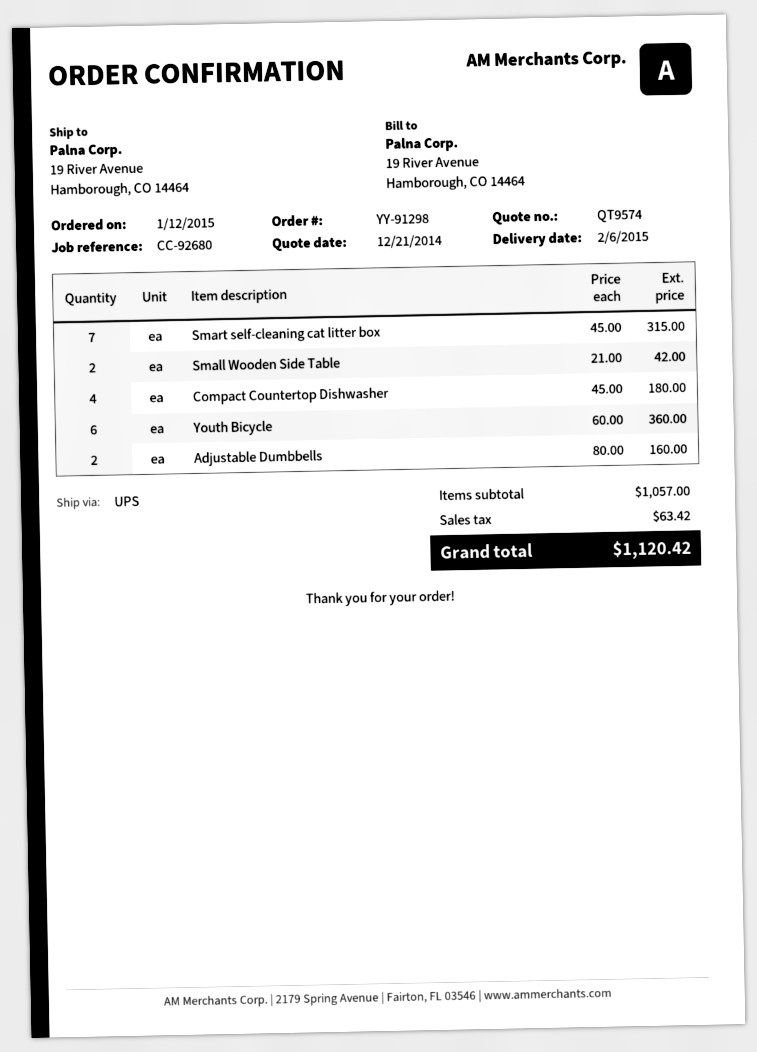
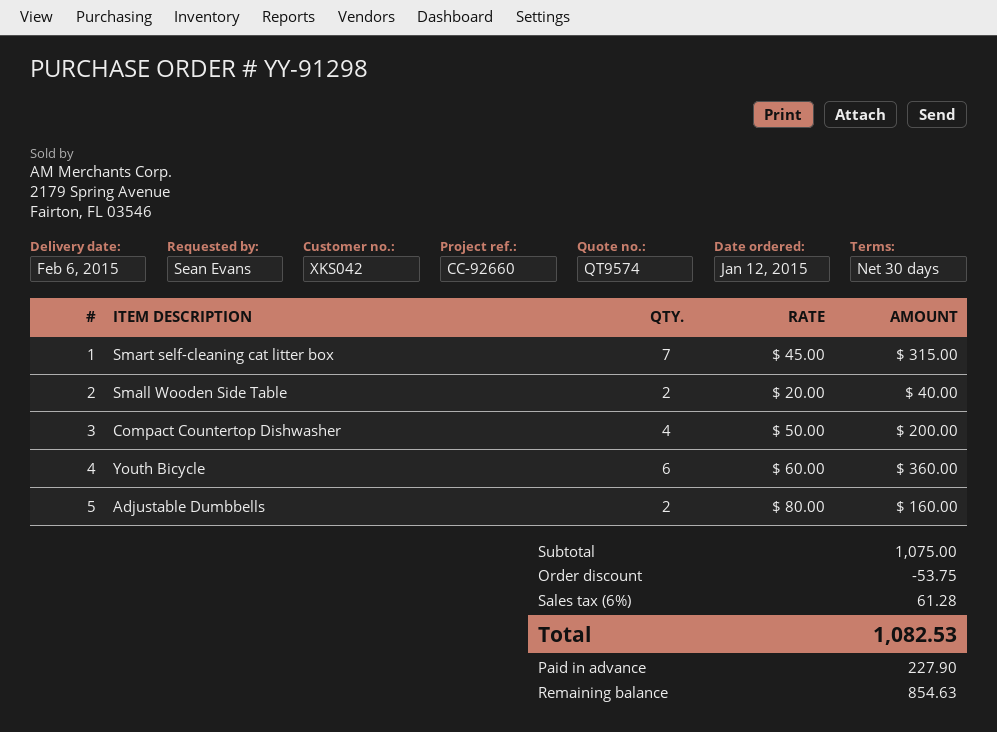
reference: CC-92680 -> CC-92660
Small Wooden Side Table: 2 x 21.00 = 42.00 -> 2 x 20.00 = 40.00
Compact Countertop Dishwasher: 4 x 45.00 = 180.00 -> 4 x 50.00 = 200.00
subtotal: 1057.00 -> 1075.00
discount: none -> 53.75
tax: 63.42 -> 61.28
total: 1120.42 -> 1082.53

